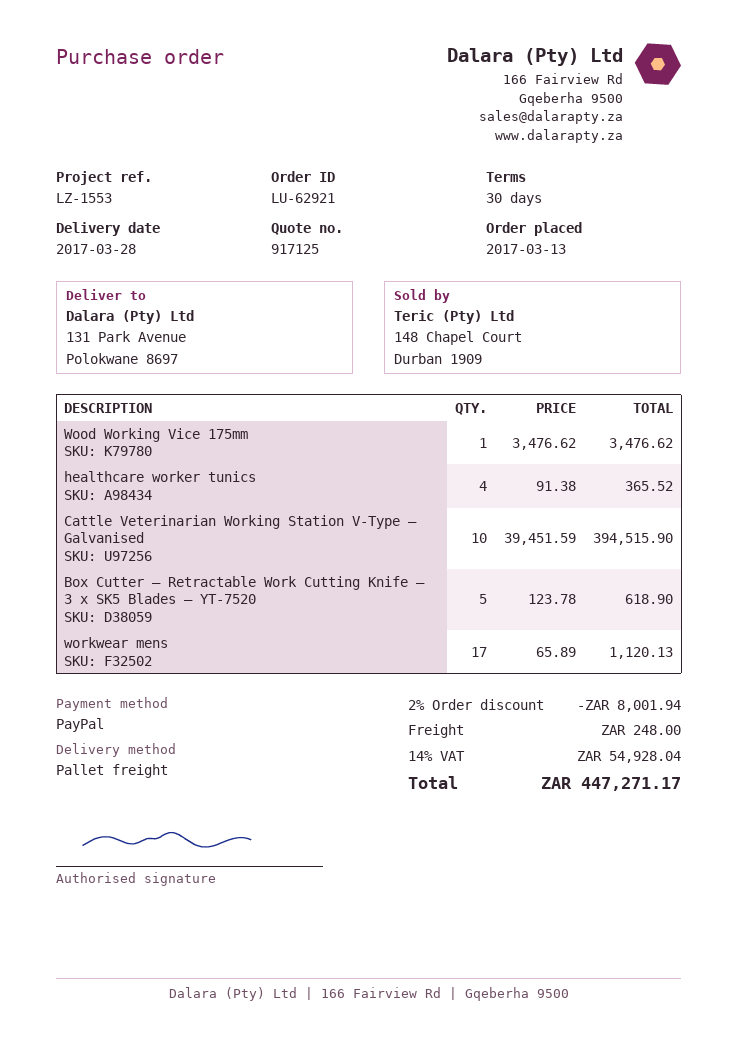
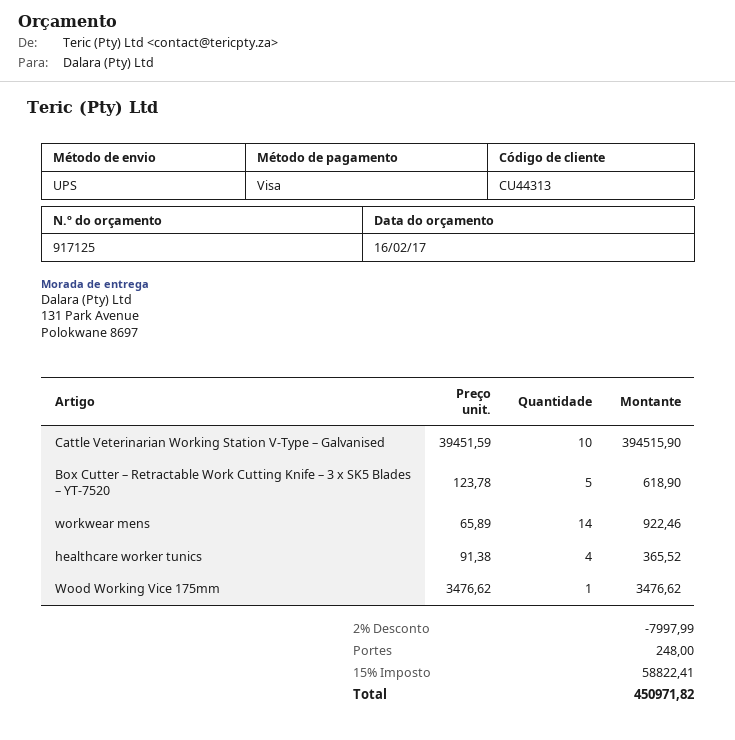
payment method: PayPal -> Visa
shipping method: pallet freight -> UPS
workwear mens: 17 x 65.89 = 1120.13 -> 14 x 65.89 = 922.46
discount: 2% = 8001.94 -> 2% = 7997.99
tax: 14% = 54928.04 -> 15% = 58822.41
total: 447271.17 -> 450971.82

